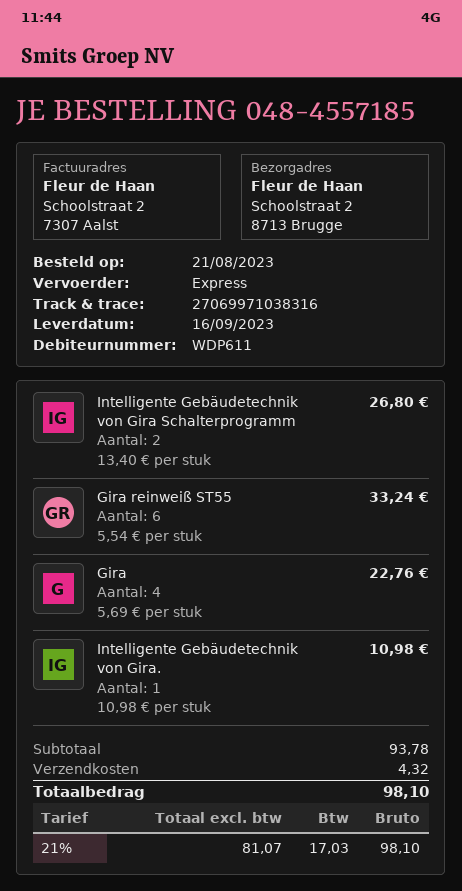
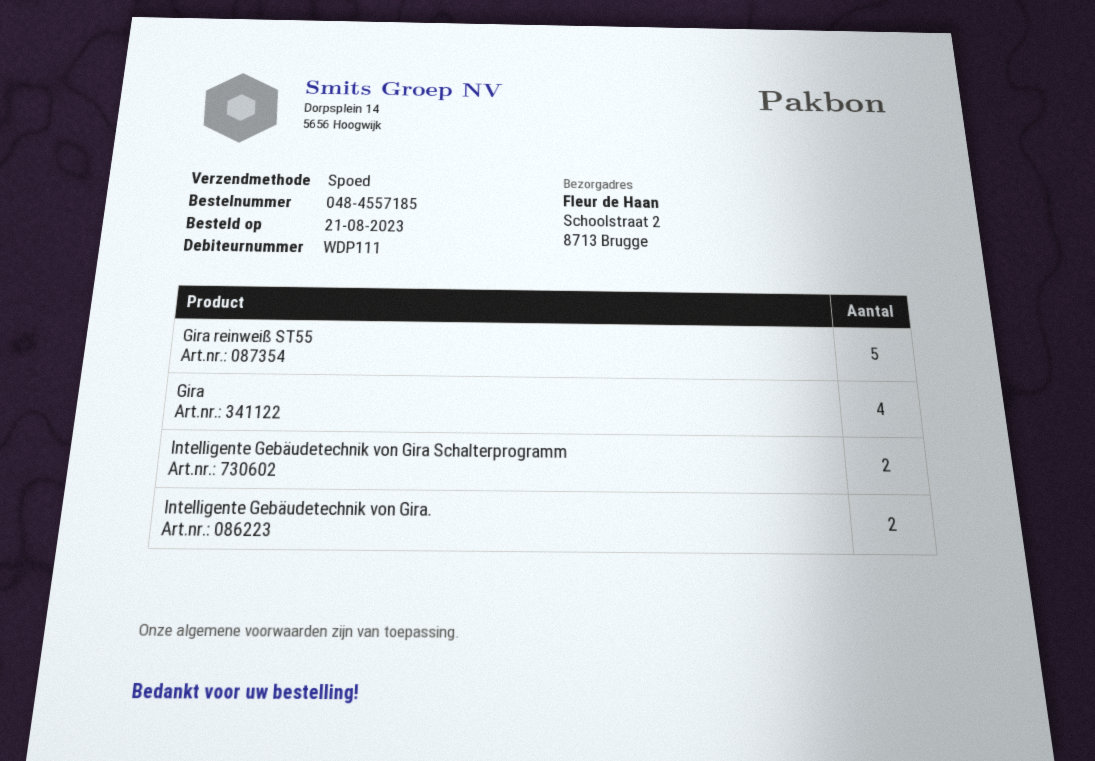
customer number: WDP611 -> WDP111
Gira reinweiß ST55: 6 -> 5
Intelligente Gebäudetechnik von Gira.: 1 -> 2

